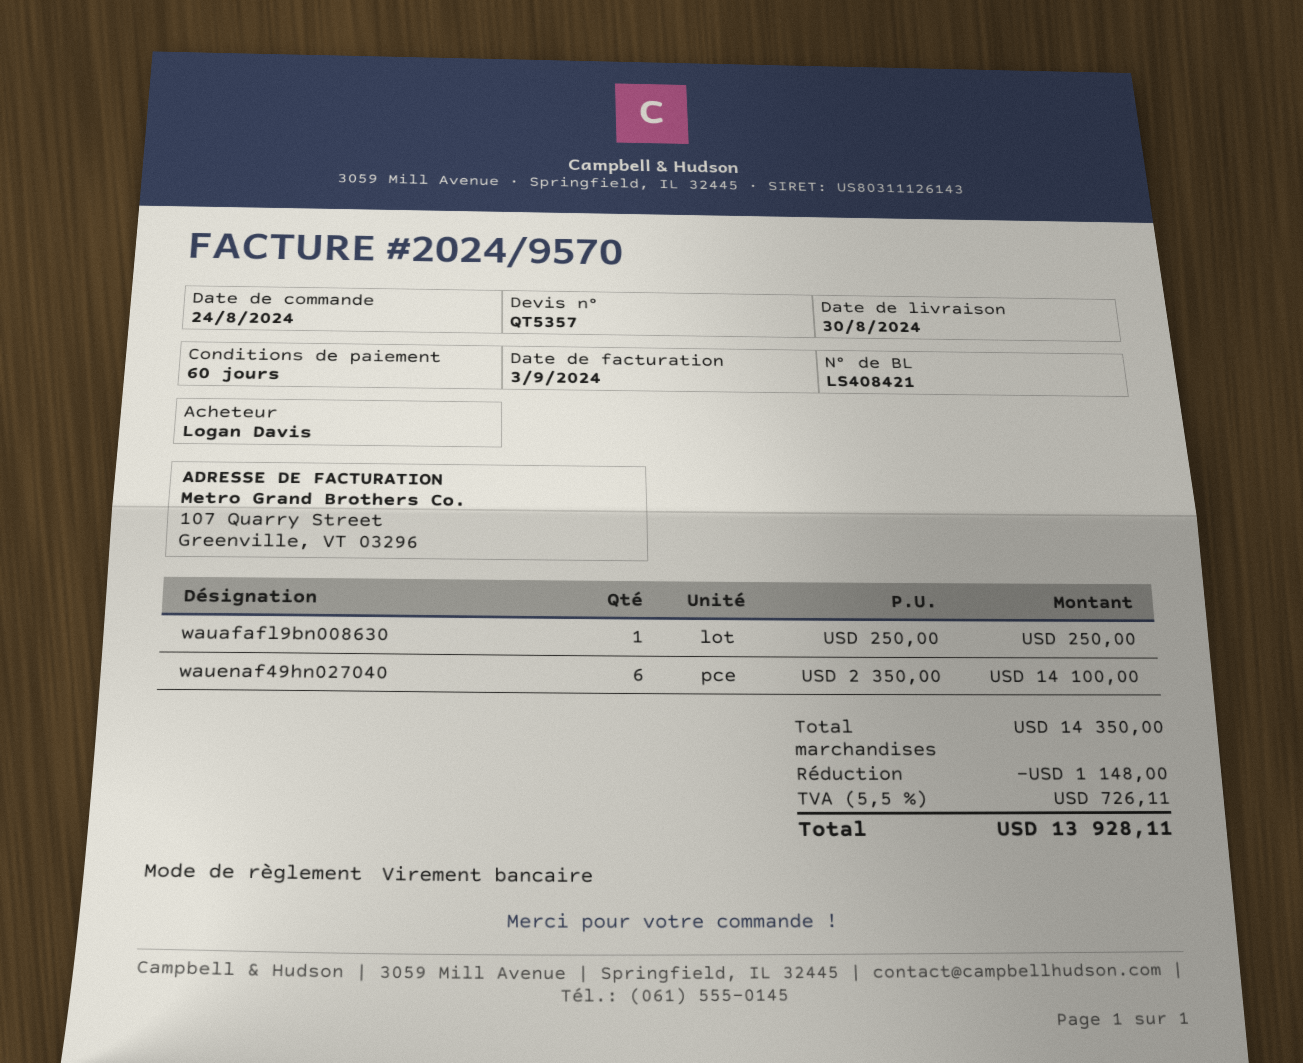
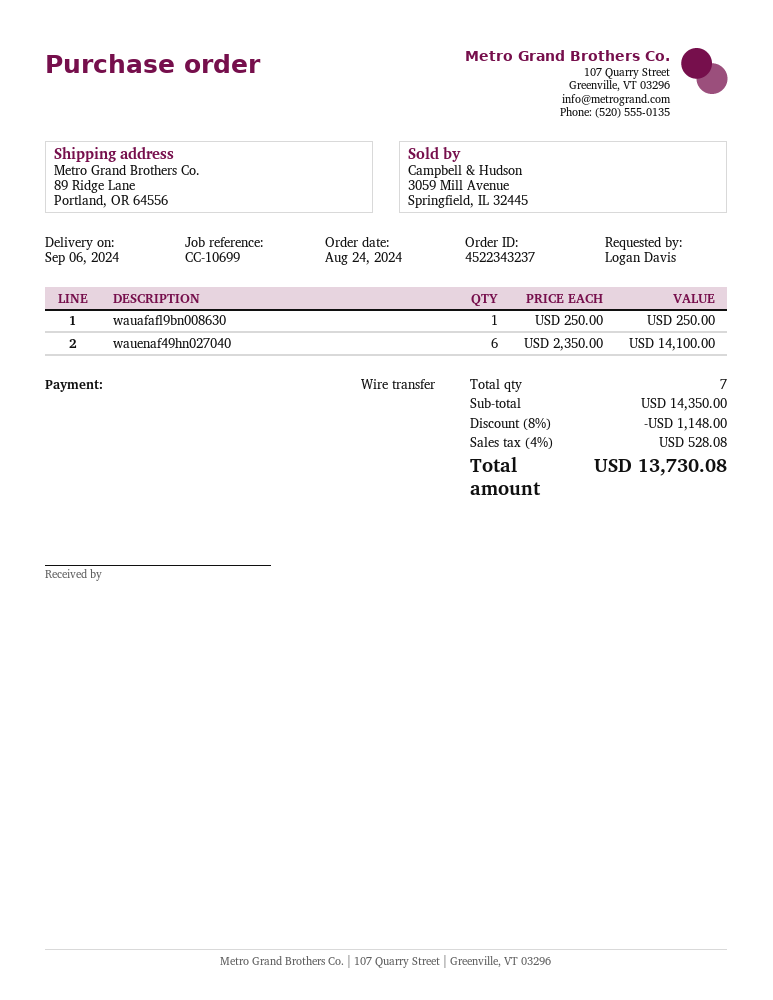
delivery date: 2024-08-30 -> 2024-09-06
tax: 5.5% = 726.11 -> 4% = 528.08
total: 13928.11 -> 13730.08

